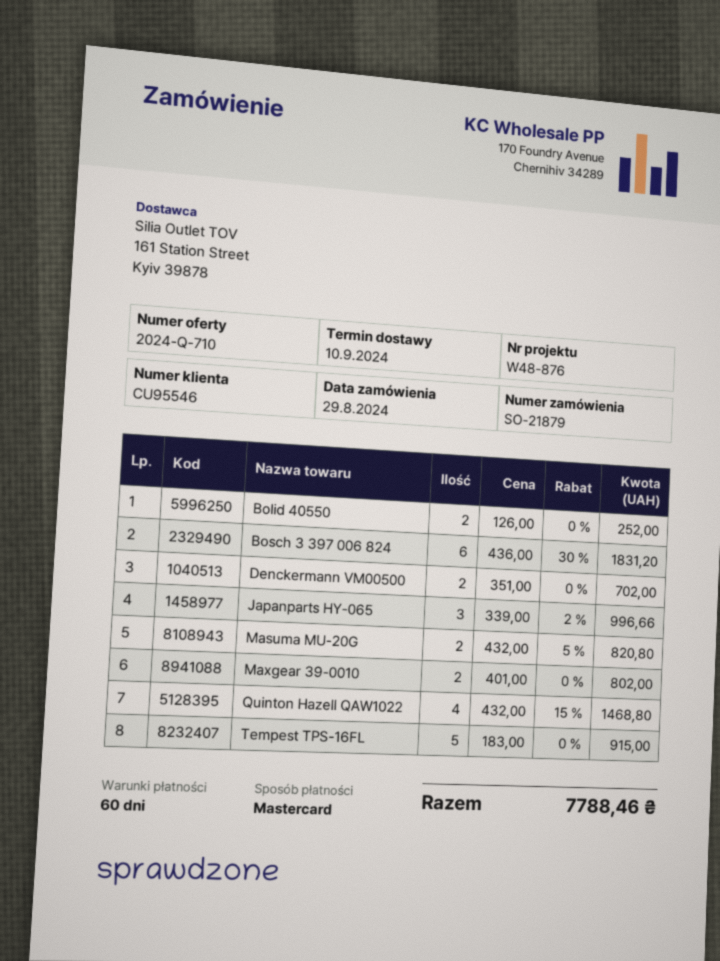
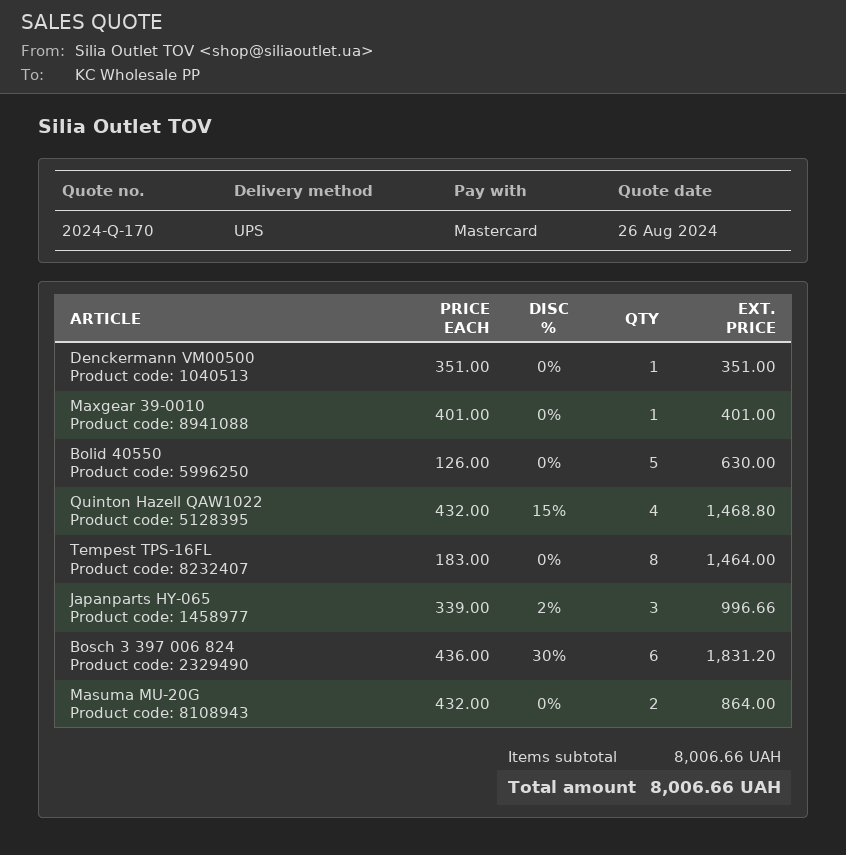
quote number: 2024-Q-710 -> 2024-Q-170
Bolid 40550: 2 x 126.00 = 252.00 -> 5 x 126.00 = 630.00
Denckermann VM00500: 2 x 351.00 = 702.00 -> 1 x 351.00 = 351.00
Masuma MU-20G: 2 x 432.00 - 5% = 820.80 -> 2 x 432.00 = 864.00
Maxgear 39-0010: 2 x 401.00 = 802.00 -> 1 x 401.00 = 401.00
Tempest TPS-16FL: 5 x 183.00 = 915.00 -> 8 x 183.00 = 1464.00
total: 7788.46 -> 8006.66

